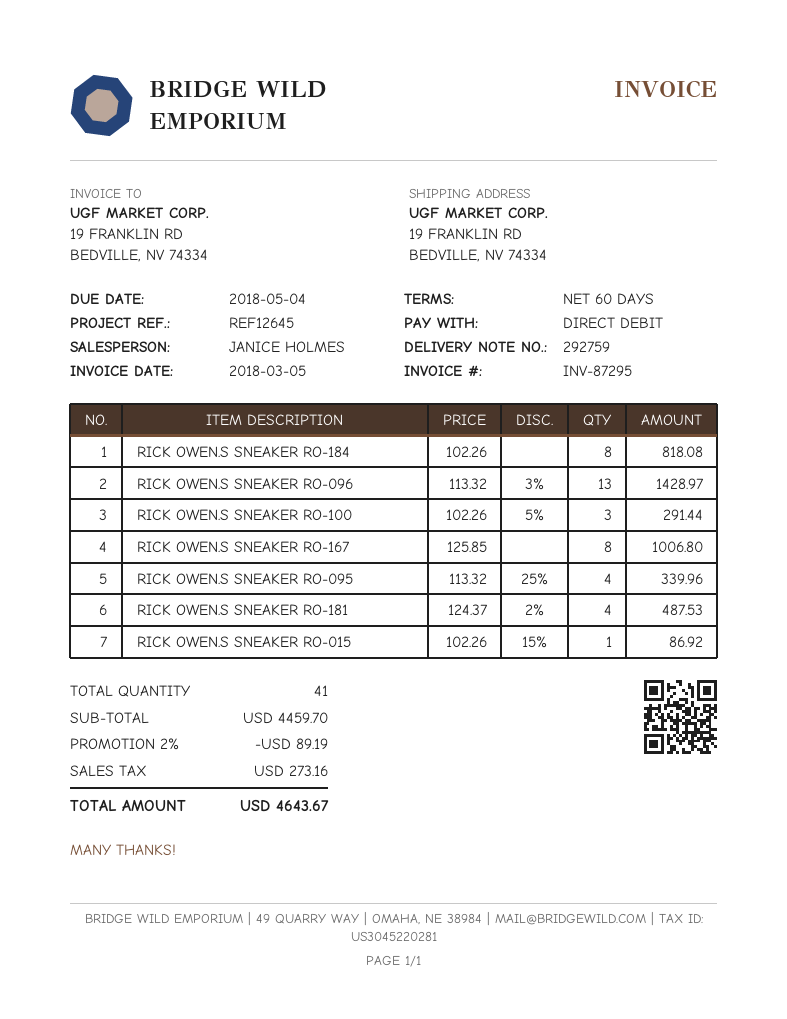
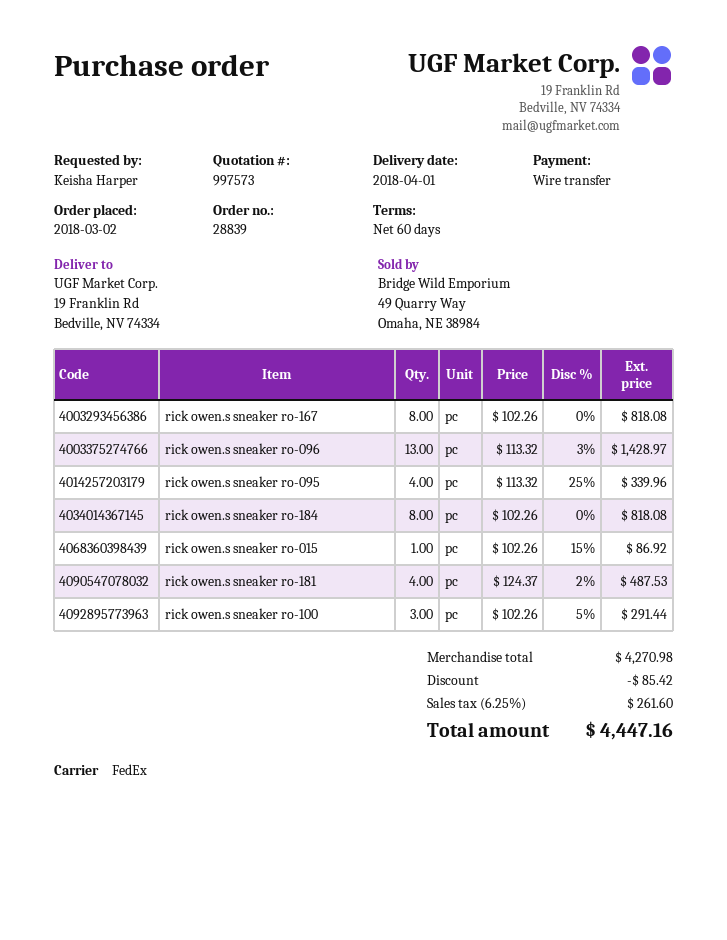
payment method: direct debit -> bank transfer
RICK OWEN.S SNEAKER RO-167: 8 x 125.85 = 1006.80 -> 8 x 102.26 = 818.08
subtotal: 4459.70 -> 4270.98
discount: 89.19 -> 85.42
tax: 273.16 -> 261.60
total: 4643.67 -> 4447.16

